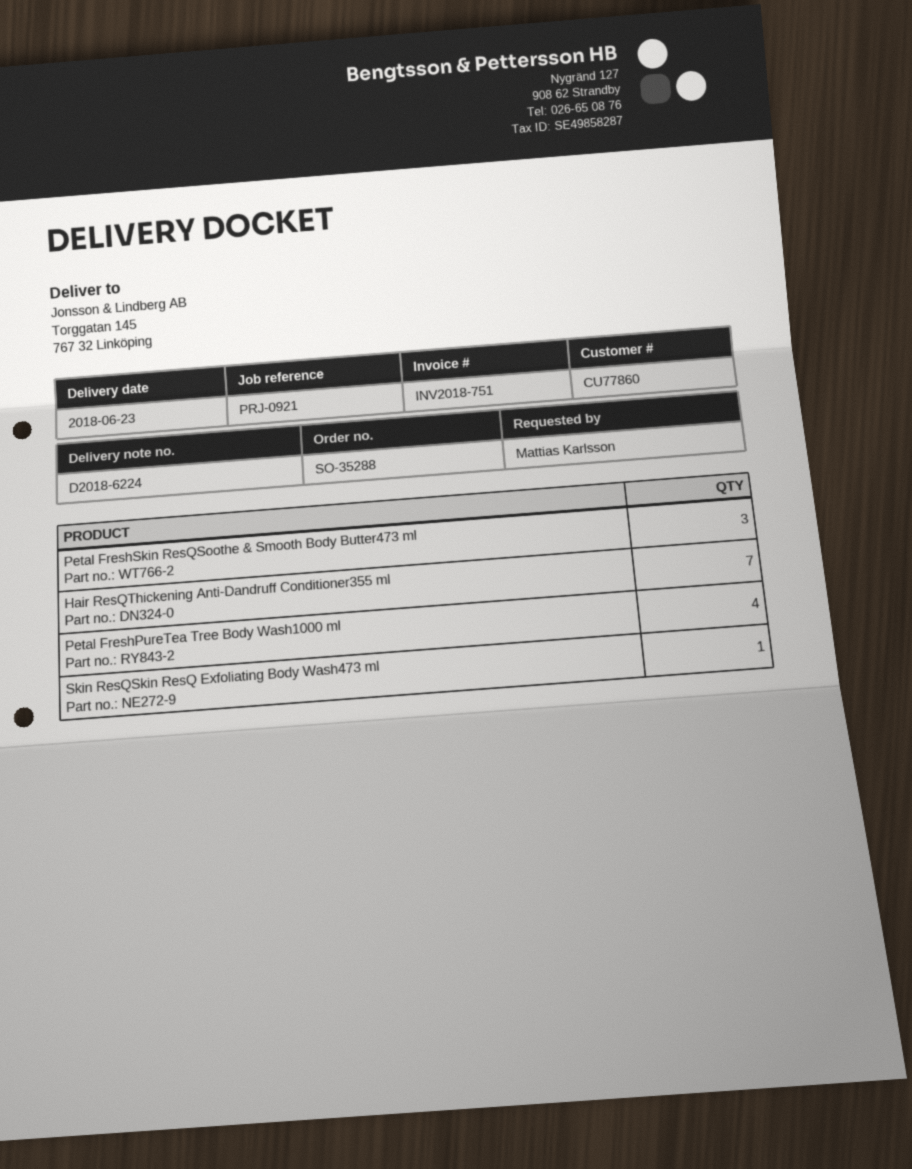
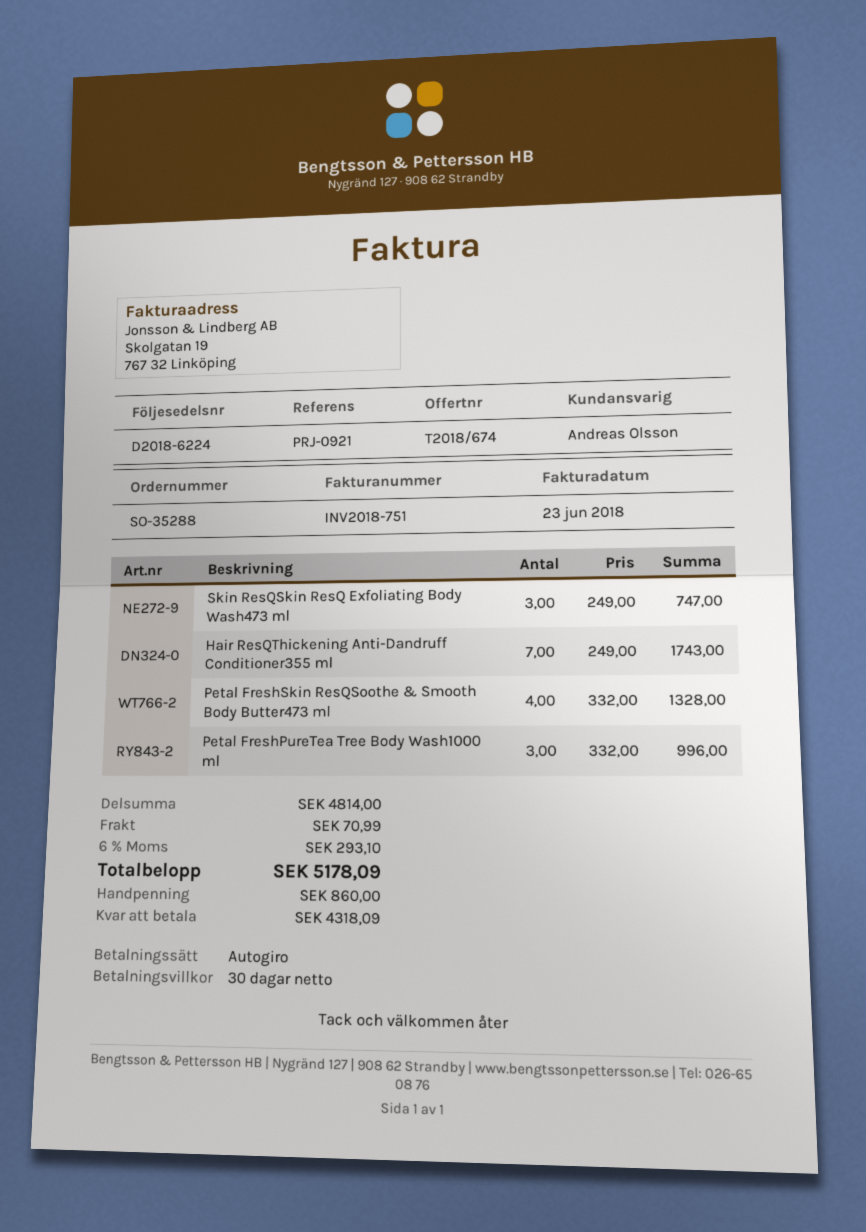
Petal FreshSkin ResQSoothe & Smooth Body Butter473 ml: 3 -> 4
Petal FreshPureTea Tree Body Wash1000 ml: 4 -> 3
Skin ResQSkin ResQ Exfoliating Body Wash473 ml: 1 -> 3

